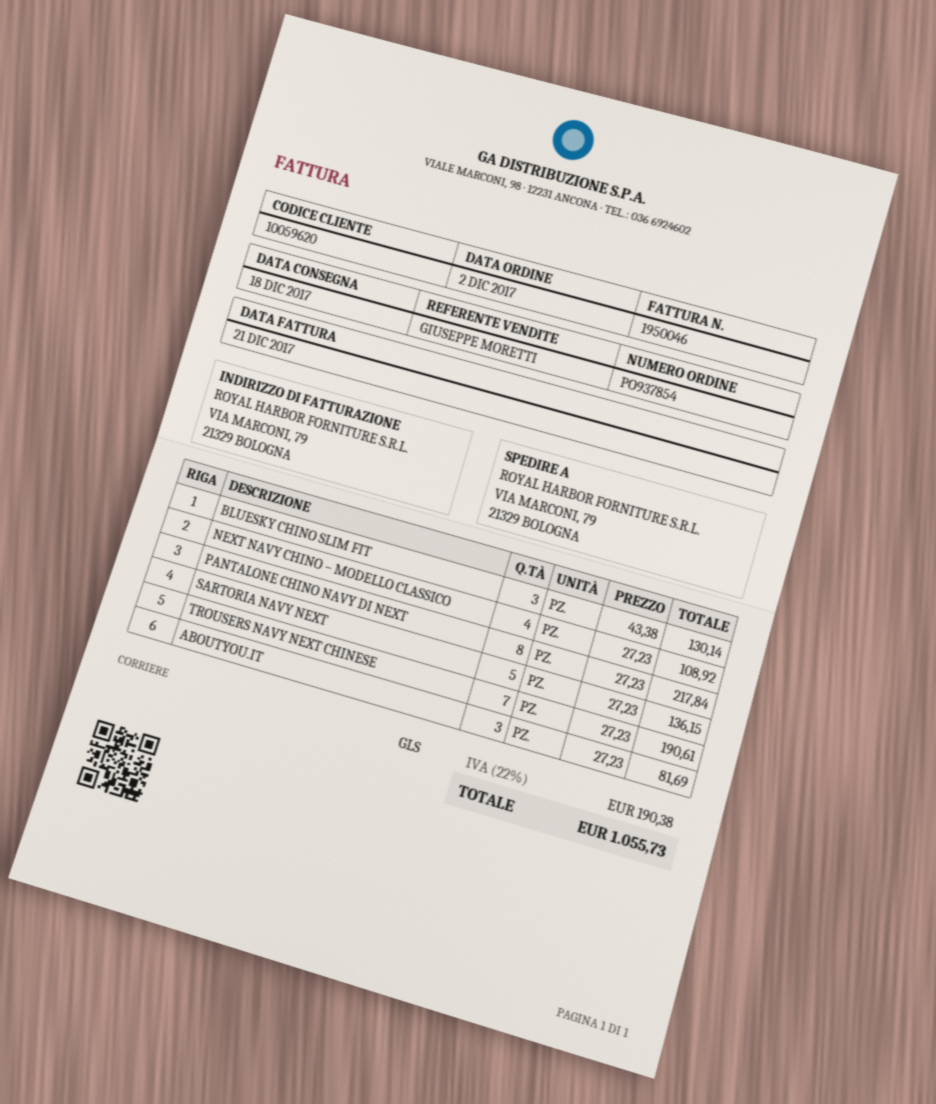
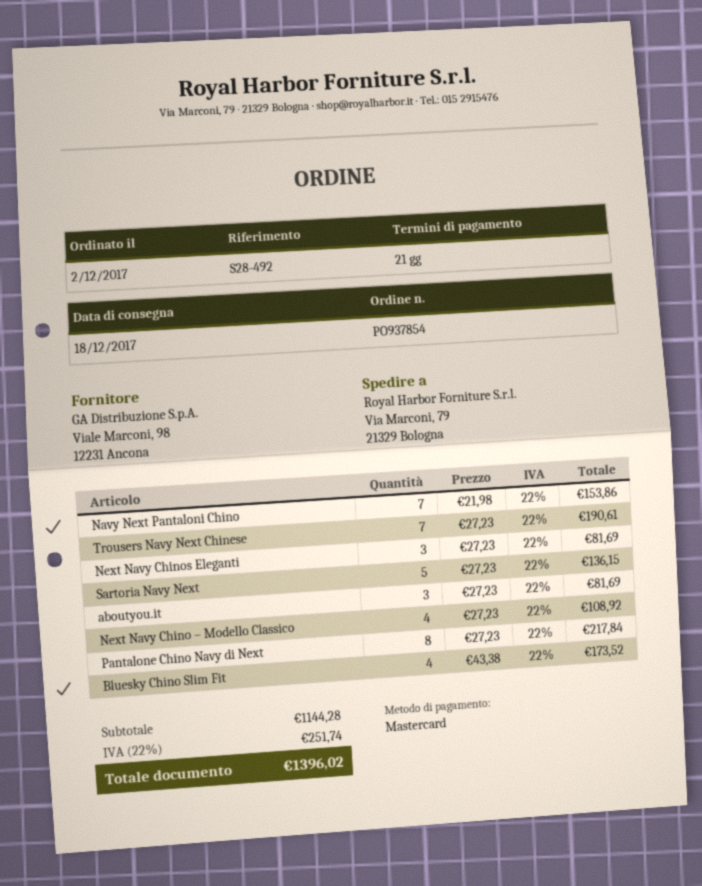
BLUESKY CHINO SLIM FIT: 3 x 43.38 = 130.14 -> 4 x 43.38 = 173.52
Navy Next Pantaloni Chino: none -> 7 x 21.98 = 153.86
Next Navy Chinos Eleganti: none -> 3 x 27.23 = 81.69
tax: 22% = 190.38 -> 22% = 251.74
total: 1055.73 -> 1396.02

